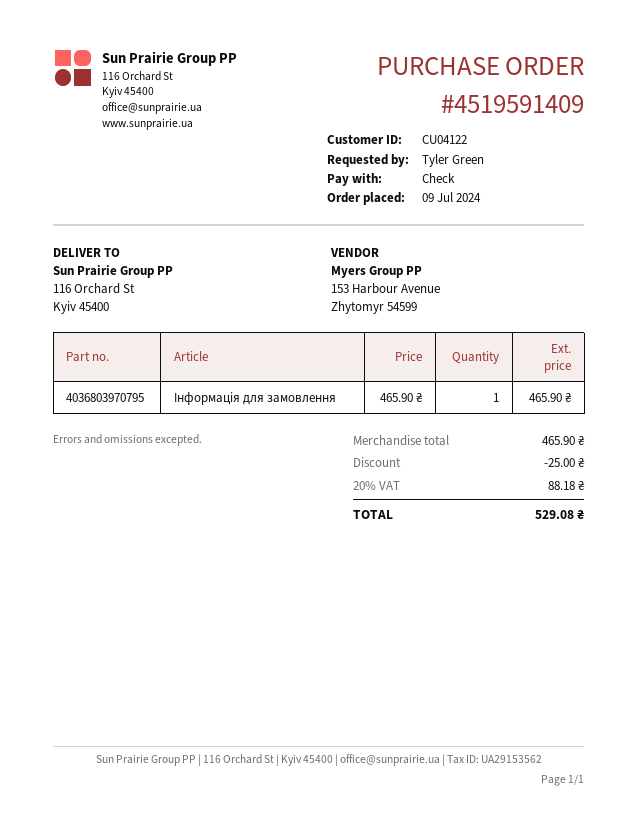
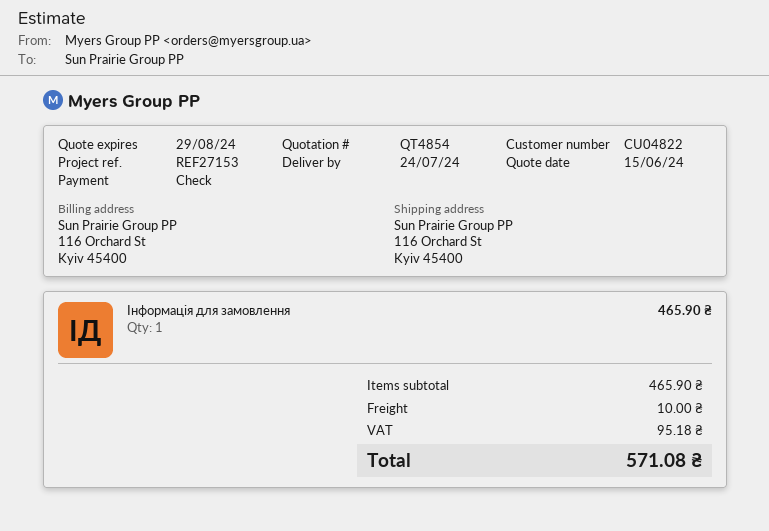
customer number: CU04122 -> CU04822
discount: 25.00 -> none
shipping: none -> 10.00
tax: 88.18 -> 95.18
total: 529.08 -> 571.08

